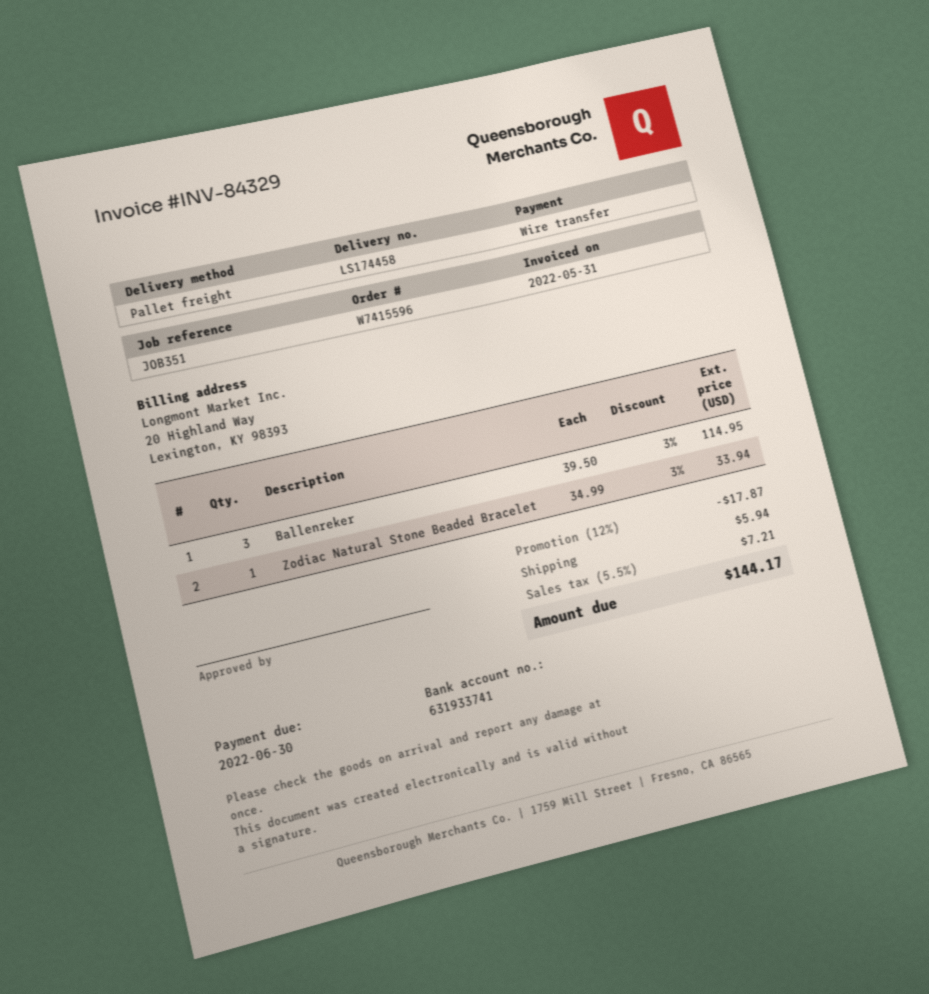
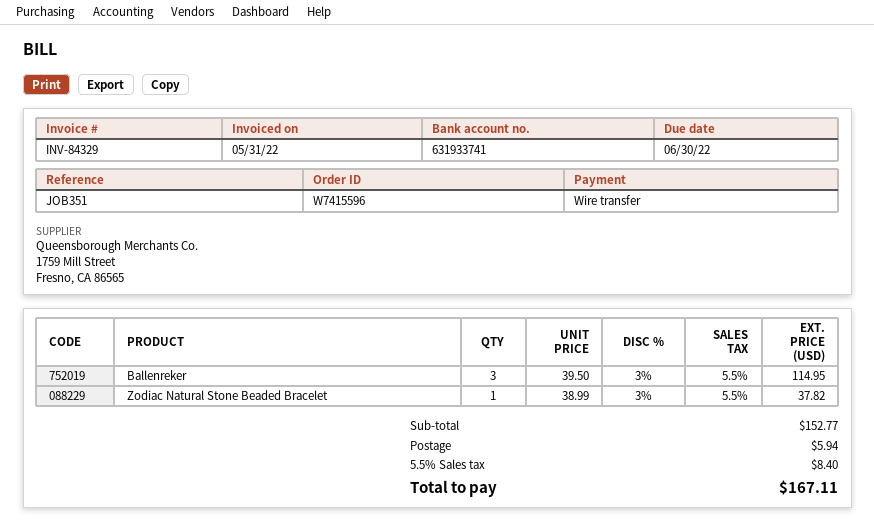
Zodiac Natural Stone Beaded Bracelet: 1 x 34.99 - 3% = 33.94 -> 1 x 38.99 - 3% = 37.82
discount: 12% = 17.87 -> none
tax: 5.5% = 7.21 -> 5.5% = 8.40
total: 144.17 -> 167.11

